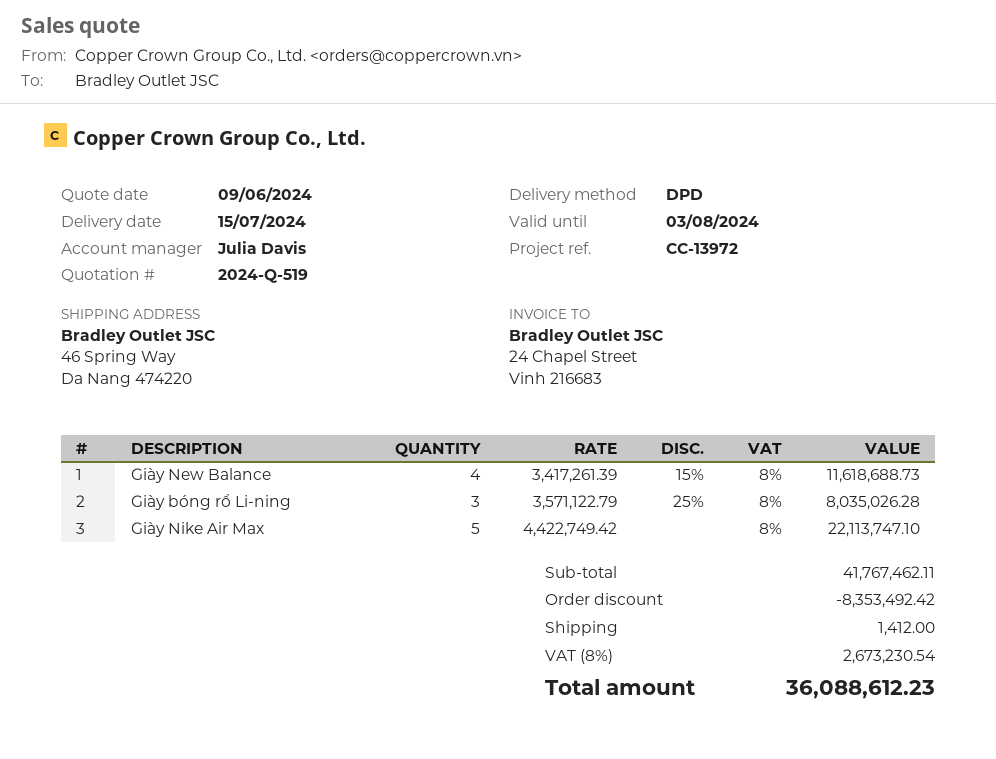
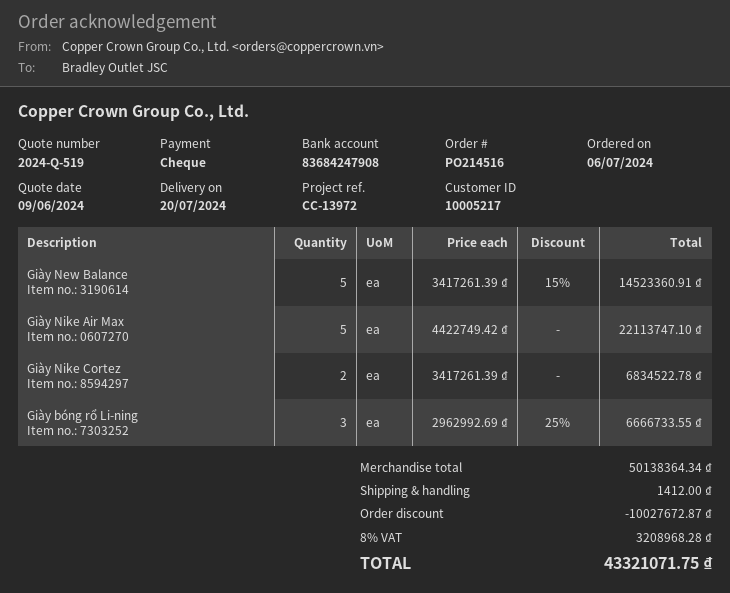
delivery date: 2024-07-15 -> 2024-07-20
Giày New Balance: 4 x 3417261.39 - 15% = 11618688.73 -> 5 x 3417261.39 - 15% = 14523360.91
Giày bóng rổ Li-ning: 3 x 3571122.79 - 25% = 8035026.28 -> 3 x 2962992.69 - 25% = 6666733.55
Giày Nike Cortez: none -> 2 x 3417261.39 = 6834522.78
subtotal: 41767462.11 -> 50138364.34
discount: 8353492.42 -> 10027672.87
tax: 8% = 2673230.54 -> 8% = 3208968.28
total: 36088612.23 -> 43321071.75

